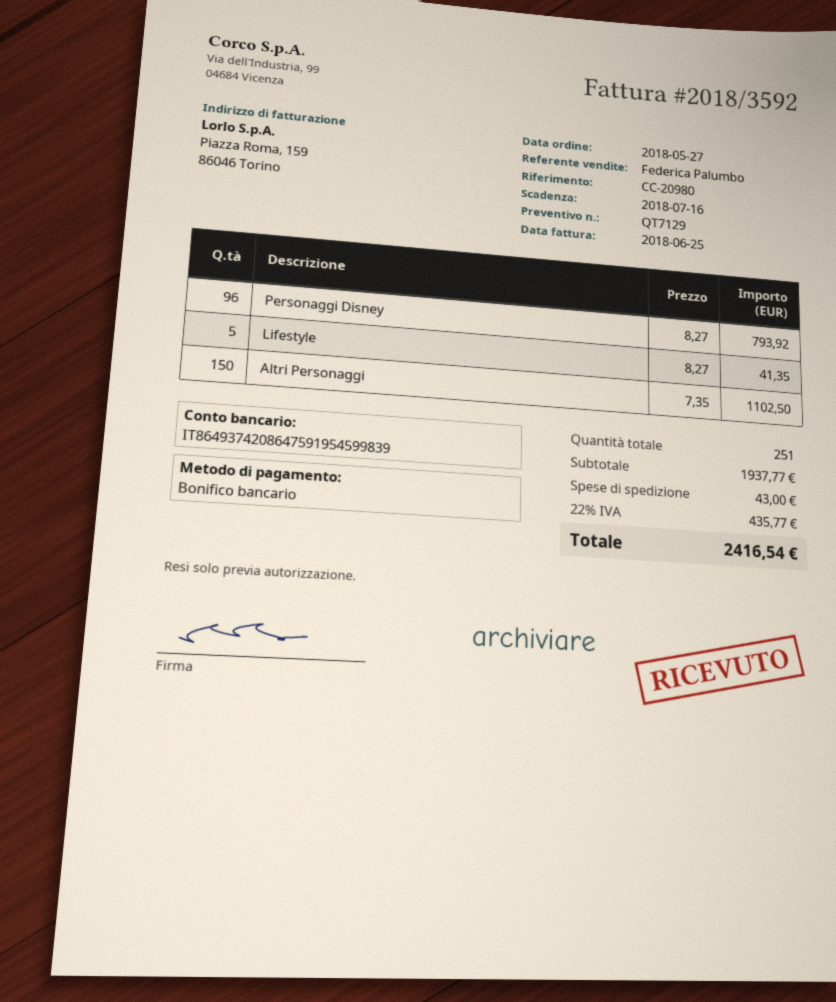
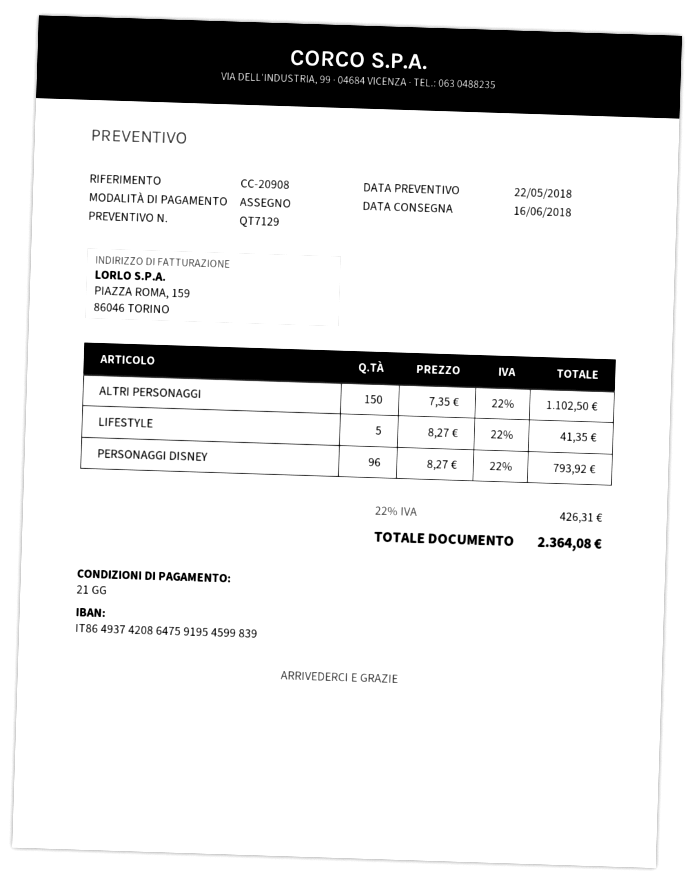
reference: CC-20980 -> CC-20908
payment method: bank transfer -> cheque
shipping: 43.00 -> none
tax: 22% = 435.77 -> 22% = 426.31
total: 2416.54 -> 2364.08

